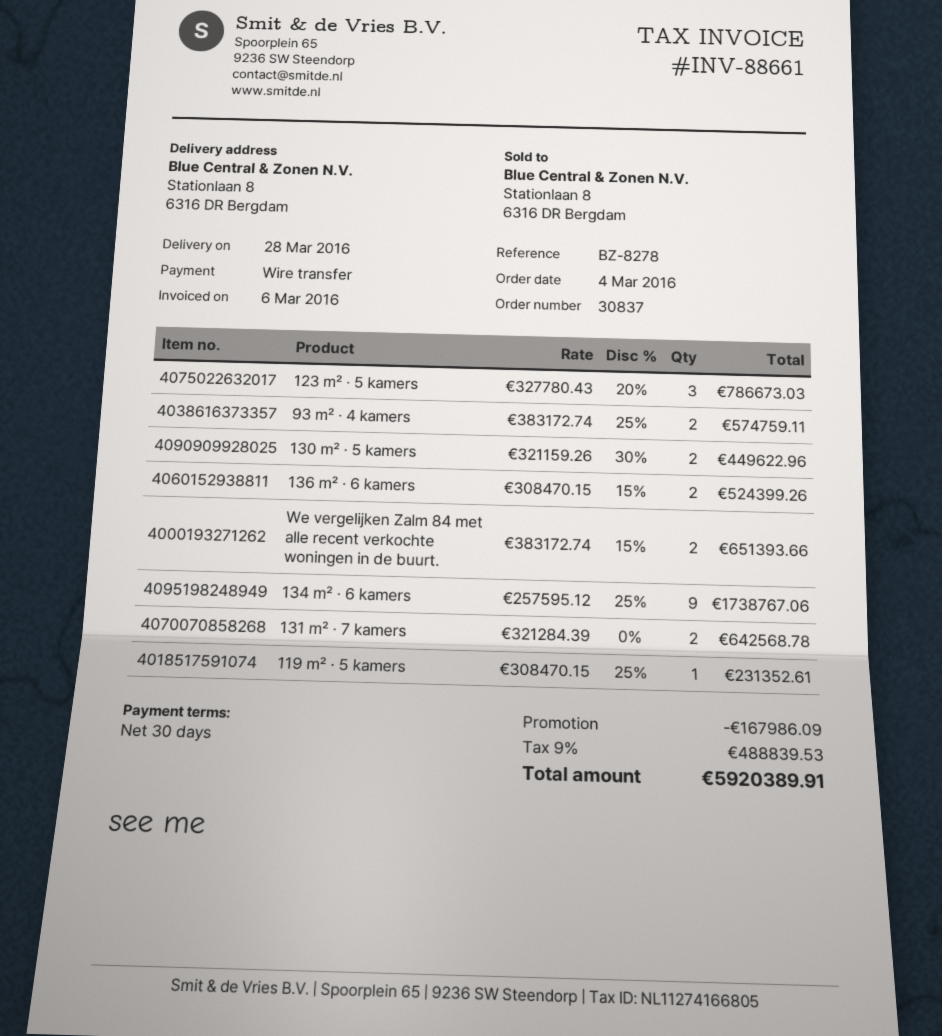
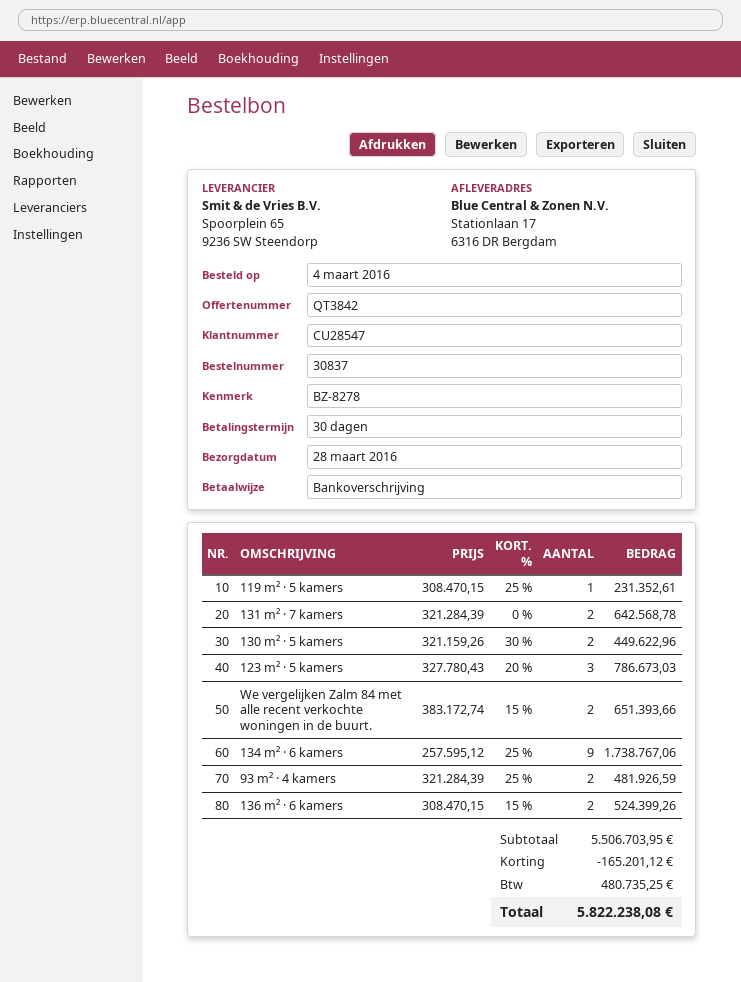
ship to: Stationlaan 8, 6316 DR Bergdam -> Stationlaan 17, 6316 DR Bergdam
93 m² · 4 kamers: 2 x 383172.74 - 25% = 574759.11 -> 2 x 321284.39 - 25% = 481926.59
discount: 167986.09 -> 165201.12
tax: 488839.53 -> 480735.25
total: 5920389.91 -> 5822238.08

